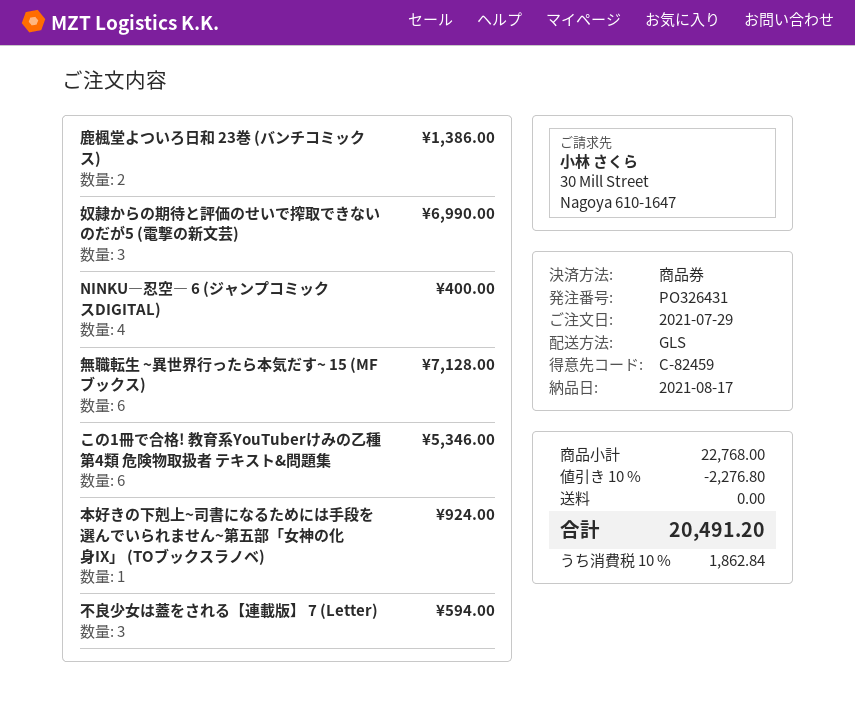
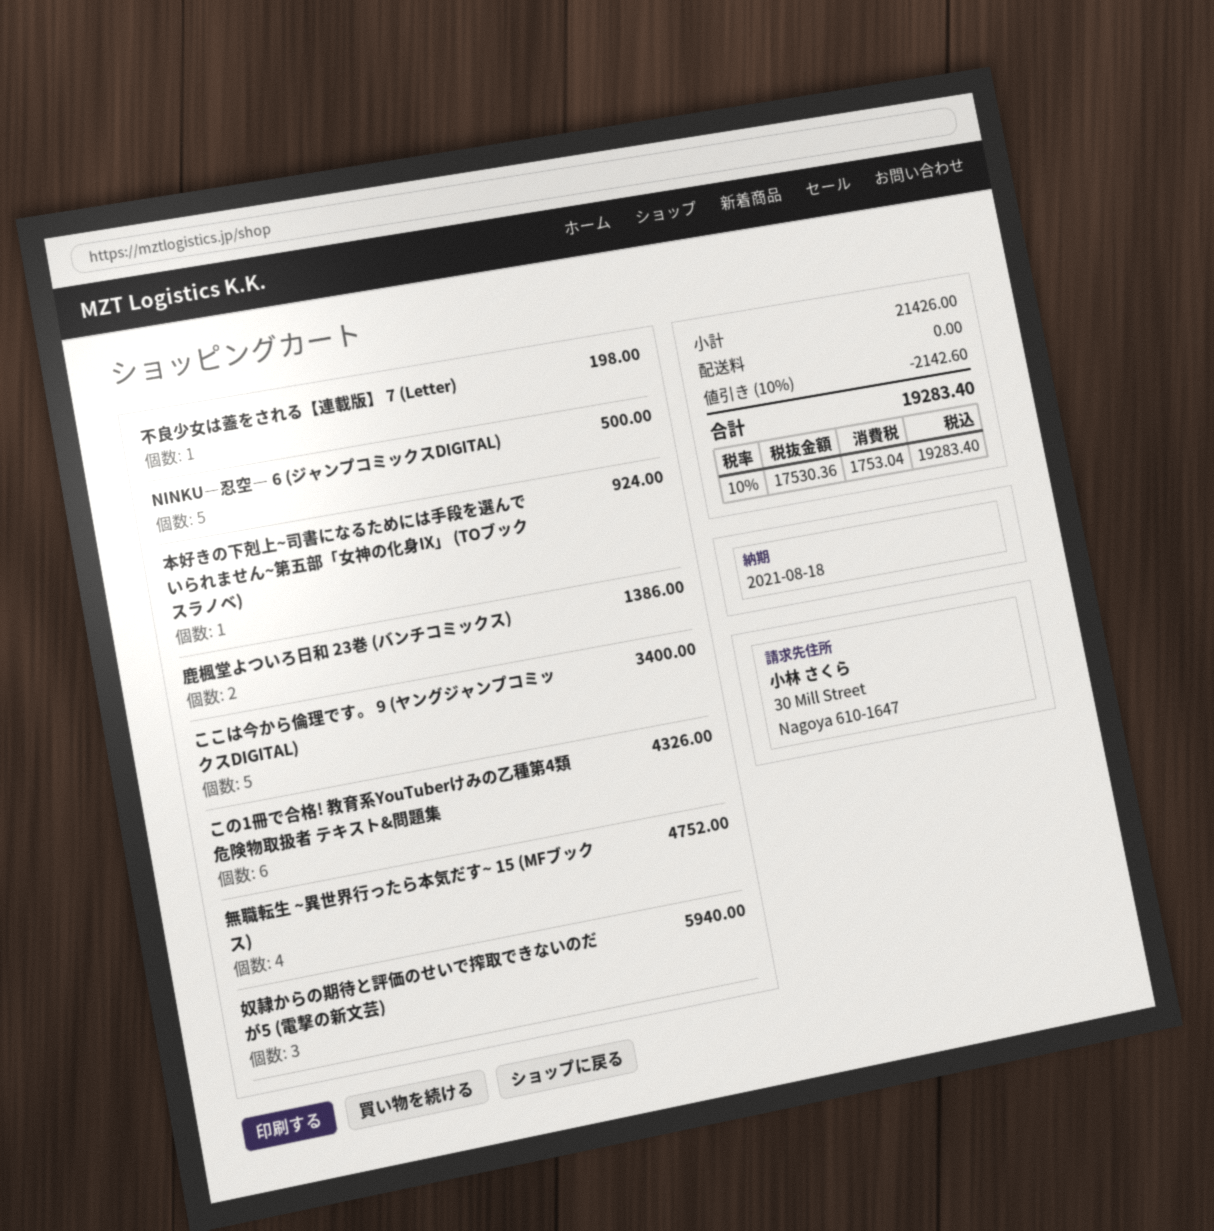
delivery date: 2021-08-17 -> 2021-08-18
奴隷からの期待と評価のせいで搾取できないのだが5 (電撃の新文芸): 3 for 6990.00 -> 3 for 5940.00
NINKU―忍空― 6 (ジャンプコミックスDIGITAL): 4 for 400.00 -> 5 for 500.00
無職転生 ~異世界行ったら本気だす~ 15 (MFブックス): 6 for 7128.00 -> 4 for 4752.00
この1冊で合格! 教育系YouTuberけみの乙種第4類 危険物取扱者 テキスト&問題集: 6 for 5346.00 -> 6 for 4326.00
不良少女は蓋をされる【連載版】 7 (Letter): 3 for 594.00 -> 1 for 198.00
ここは今から倫理です。 9 (ヤングジャンプコミックスDIGITAL): none -> 5 for 3400.00
subtotal: 22768.00 -> 21426.00
discount: 10% = 2276.80 -> 10% = 2142.60
tax: 10% = 1862.84 -> 10% = 1753.04
total: 20491.20 -> 19283.40

